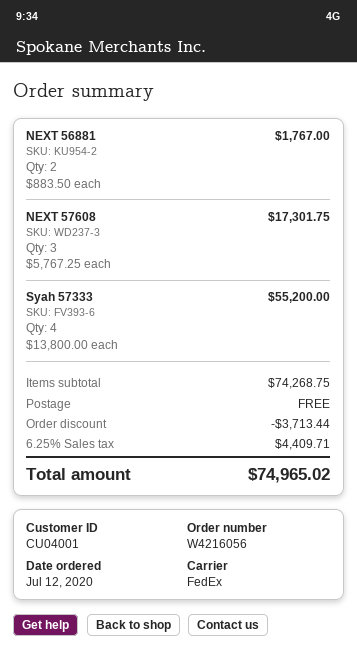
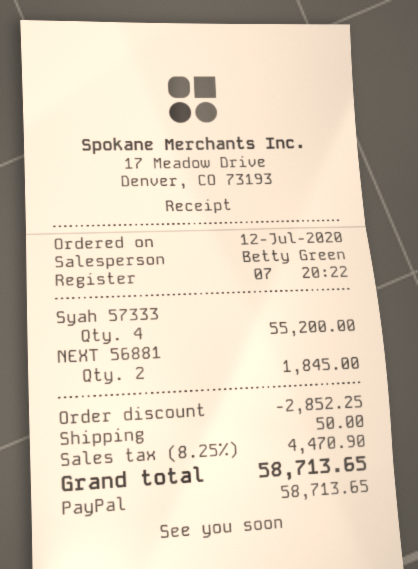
NEXT 56881: 2 for 1767.00 -> 2 for 1845.00
NEXT 57608: 3 for 17301.75 -> none
discount: 3713.44 -> 2852.25
shipping: 0.00 -> 50.00
tax: 6.25% = 4409.71 -> 8.25% = 4470.90
total: 74965.02 -> 58713.65

